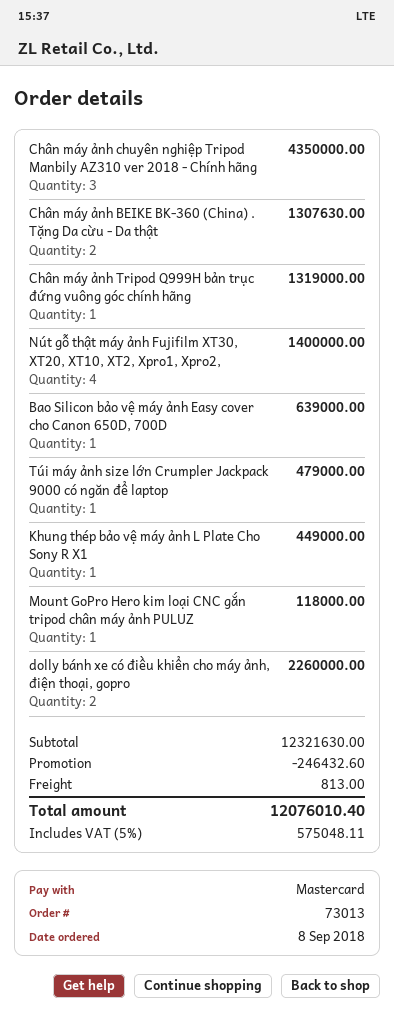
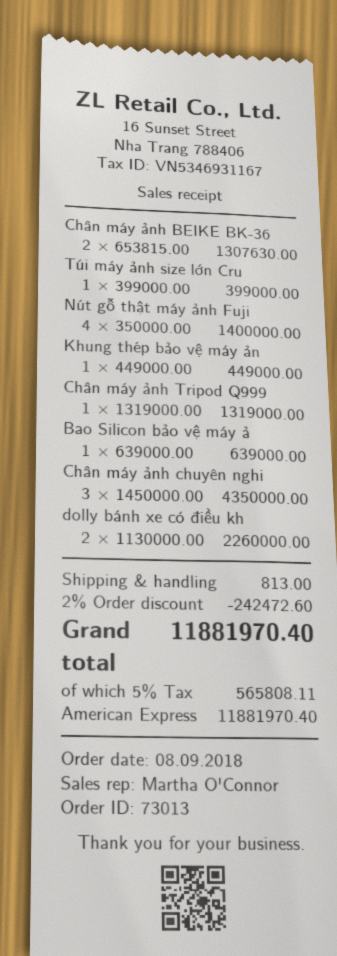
payment method: Mastercard -> American Express
Túi máy ảnh size lớn Crumpler Jackpack 9000 có ngăn để laptop: 1 for 479000.00 -> 1 for 399000.00
Mount GoPro Hero kim loại CNC gắn tripod chân máy ảnh PULUZ: 1 for 118000.00 -> none
discount: 246432.60 -> 242472.60
tax: 5% = 575048.11 -> 5% = 565808.11
total: 12076010.40 -> 11881970.40

